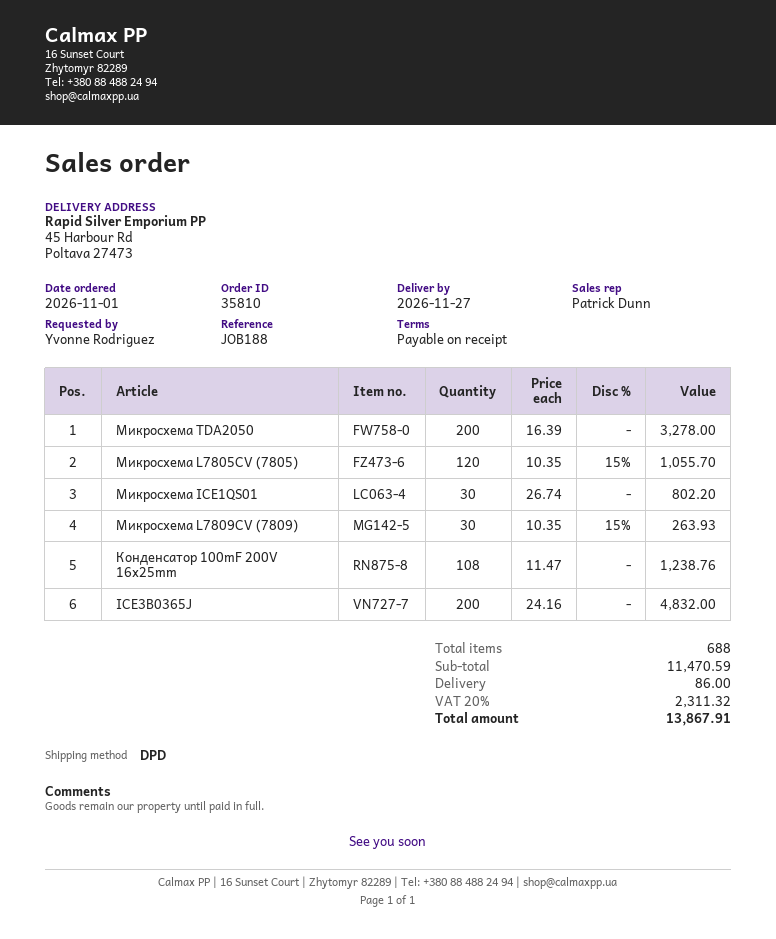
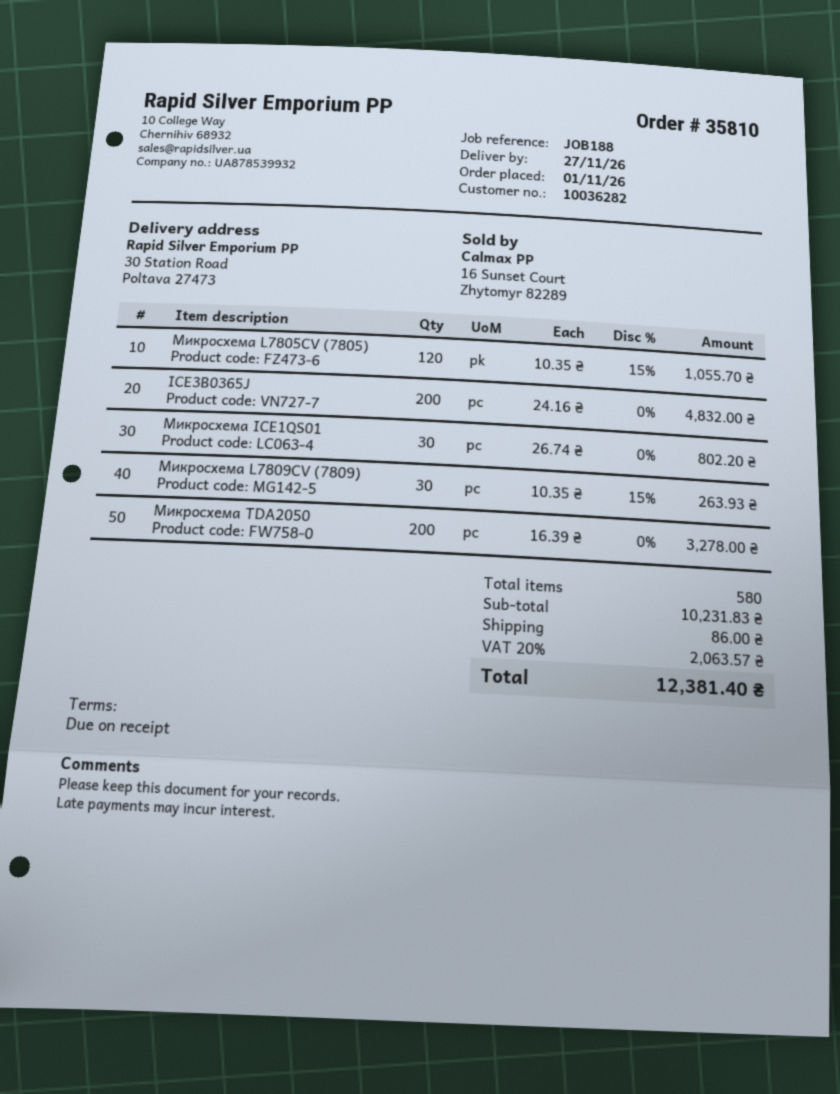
ship to: 45 Harbour Rd, Poltava 27473 -> 30 Station Road, Poltava 27473
Конденсатор 100mF 200V 16x25mm: 108 x 11.47 = 1238.76 -> none
total quantity: 688 -> 580
subtotal: 11470.59 -> 10231.83
tax: 20% = 2311.32 -> 20% = 2063.57
total: 13867.91 -> 12381.40

